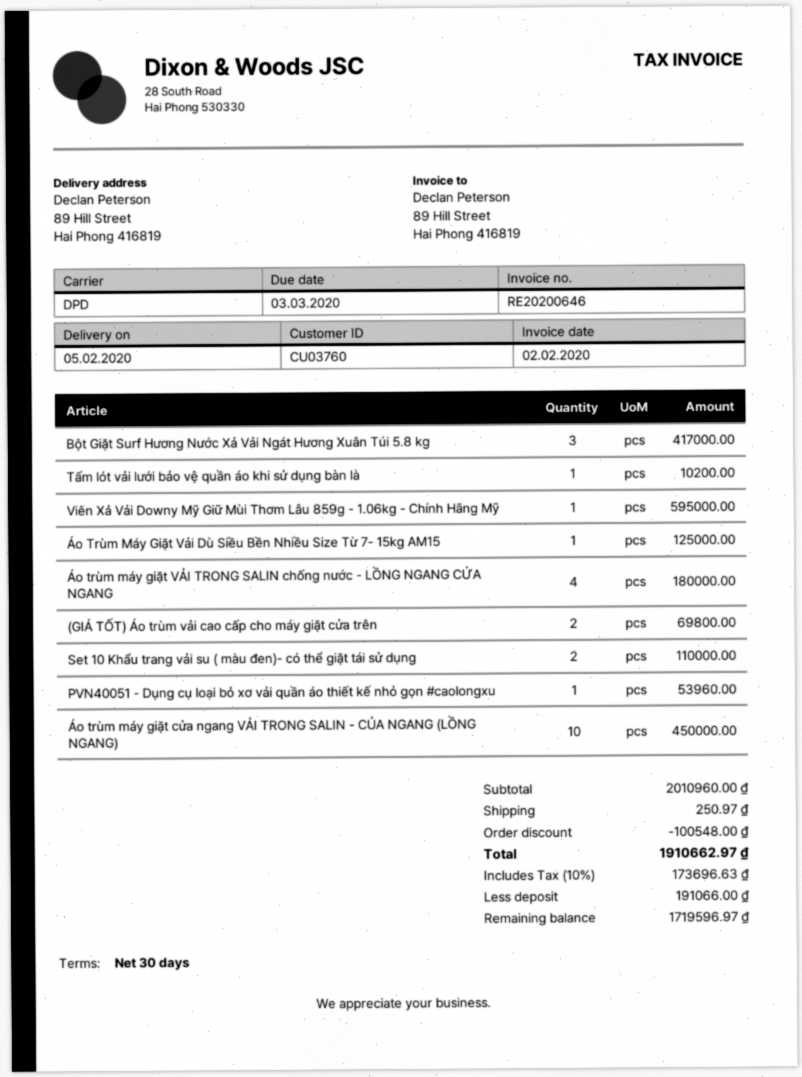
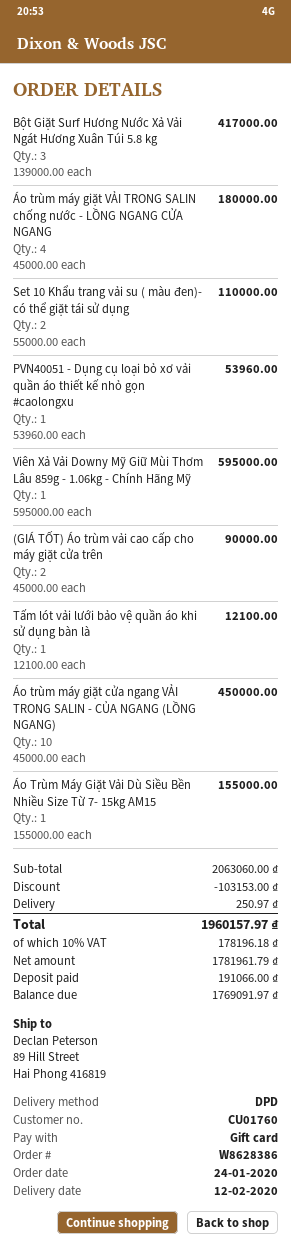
delivery date: 2020-02-05 -> 2020-02-12
customer number: CU03760 -> CU01760
Tấm lót vải lưới bảo vệ quần áo khi sử dụng bàn là: 1 for 10200.00 -> 1 for 12100.00
Áo Trùm Máy Giặt Vải Dù Siều Bền Nhiều Size Từ 7- 15kg AM15: 1 for 125000.00 -> 1 for 155000.00
(GIÁ TỐT) Áo trùm vải cao cấp cho máy giặt cửa trên: 2 for 69800.00 -> 2 for 90000.00
subtotal: 2010960.00 -> 2063060.00
discount: 100548.00 -> 103153.00
tax: 10% = 173696.63 -> 10% = 178196.18
total: 1910662.97 -> 1960157.97
balance: 1719596.97 -> 1769091.97

